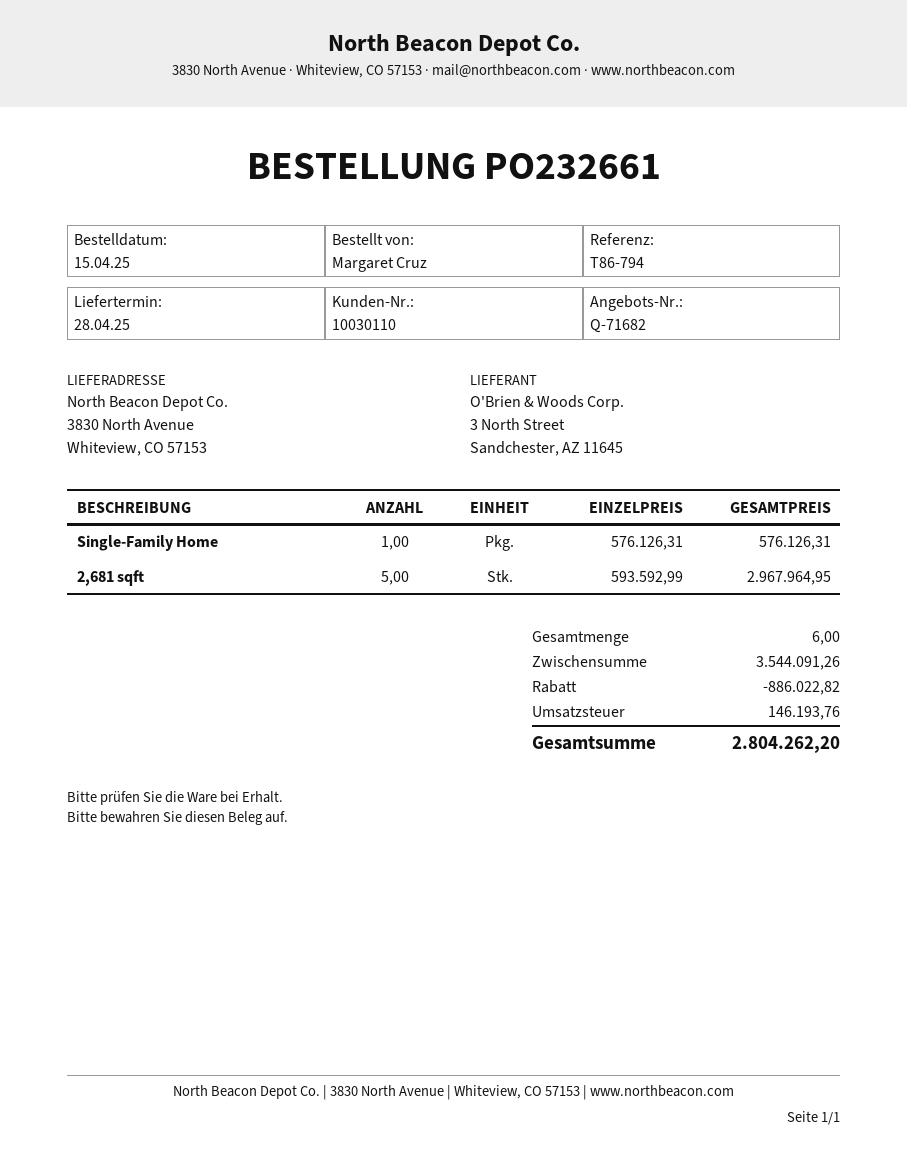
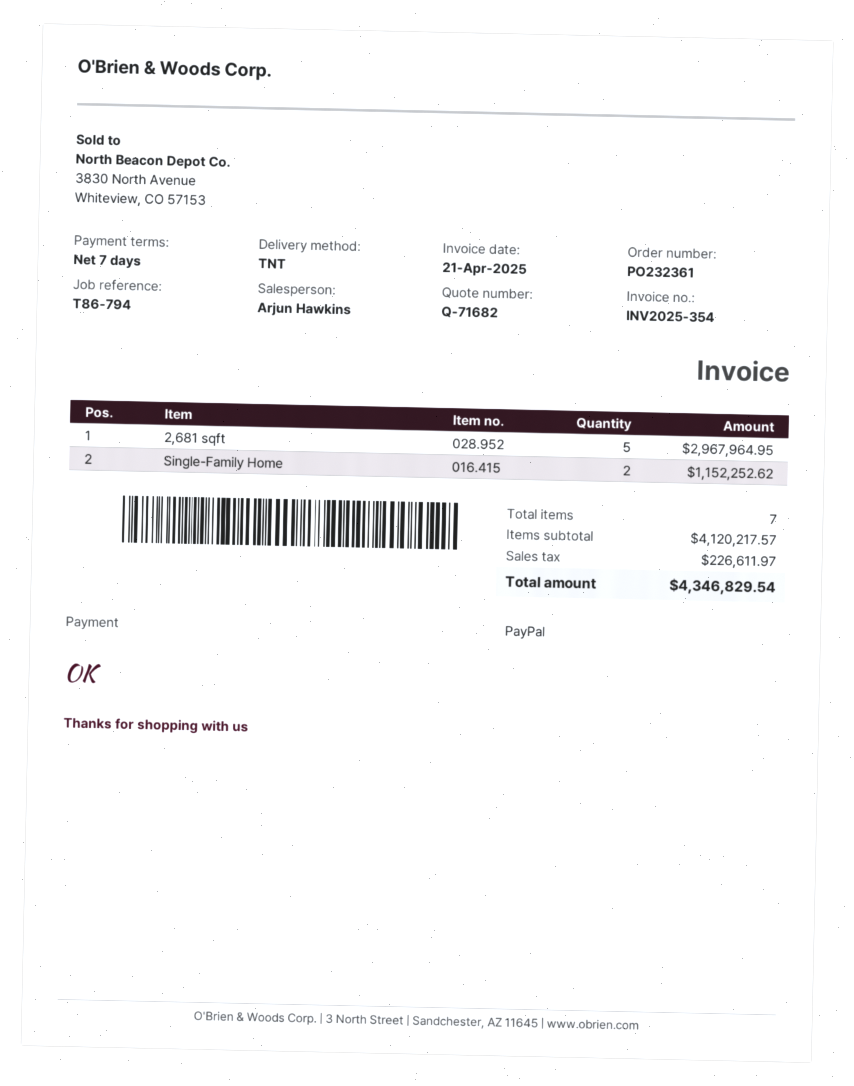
order number: PO232661 -> PO232361
Single-Family Home: 1 for 576126.31 -> 2 for 1152252.62
total quantity: 6 -> 7
subtotal: 3544091.26 -> 4120217.57
discount: 886022.82 -> none
tax: 146193.76 -> 226611.97
total: 2804262.20 -> 4346829.54

